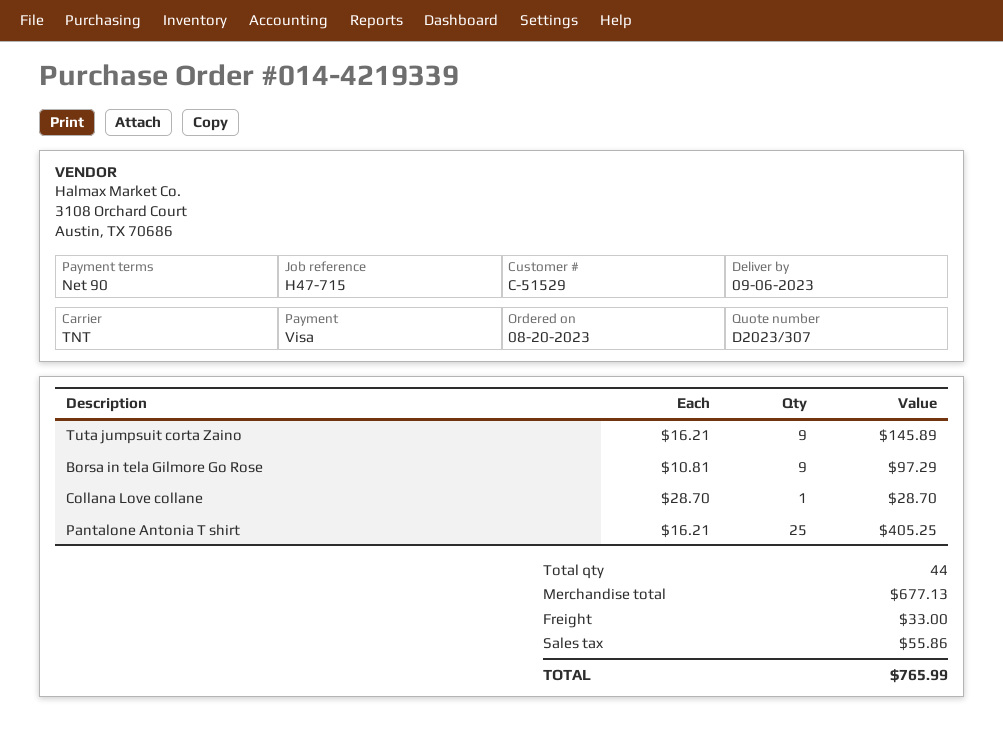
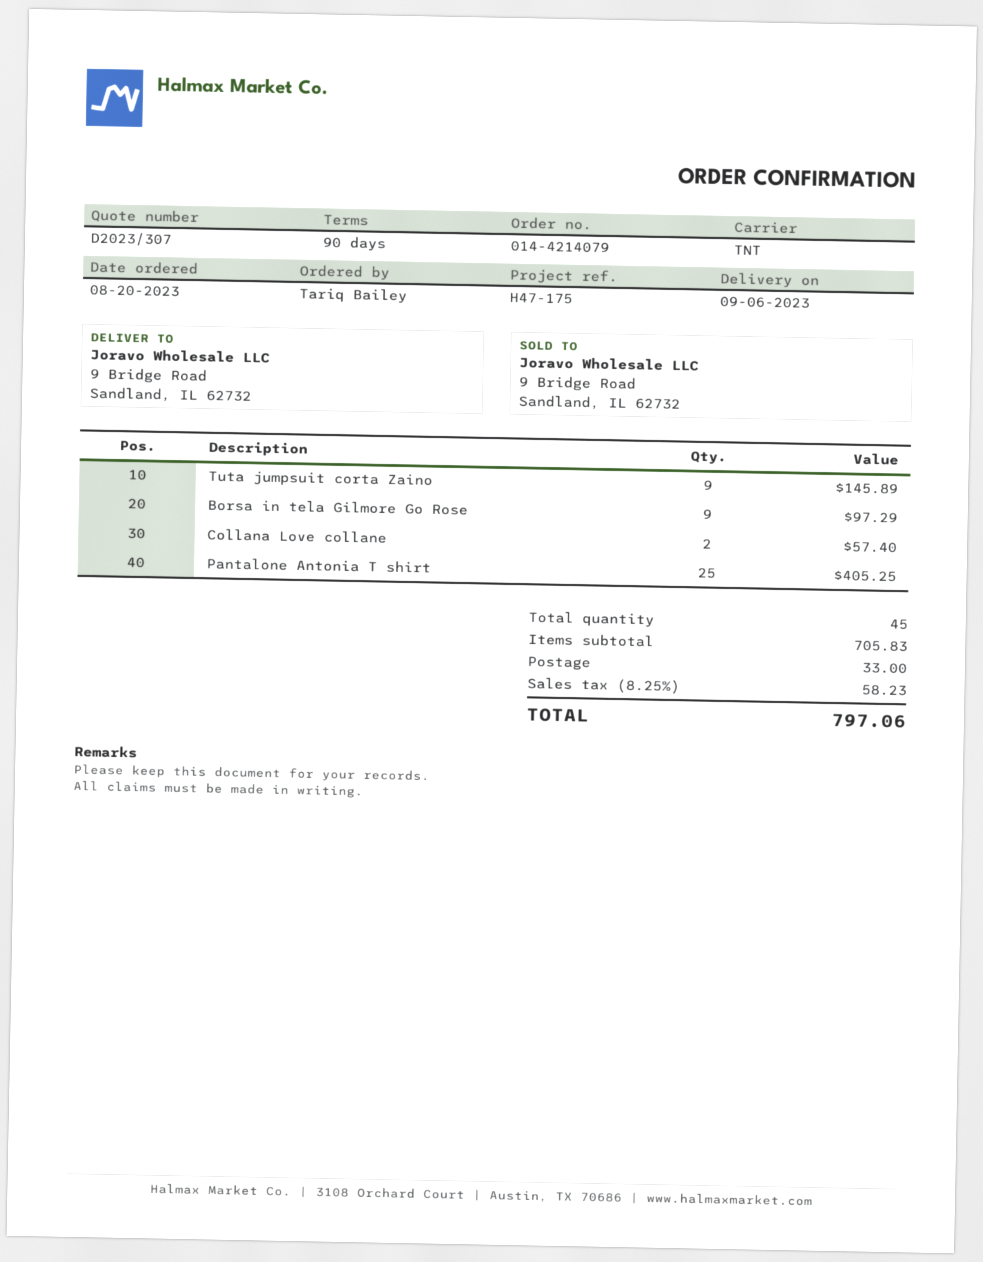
order number: 014-4219339 -> 014-4214079
reference: H47-715 -> H47-175
Collana Love collane: 1 for 28.70 -> 2 for 57.40
total quantity: 44 -> 45
subtotal: 677.13 -> 705.83
tax: 55.86 -> 58.23
total: 765.99 -> 797.06

